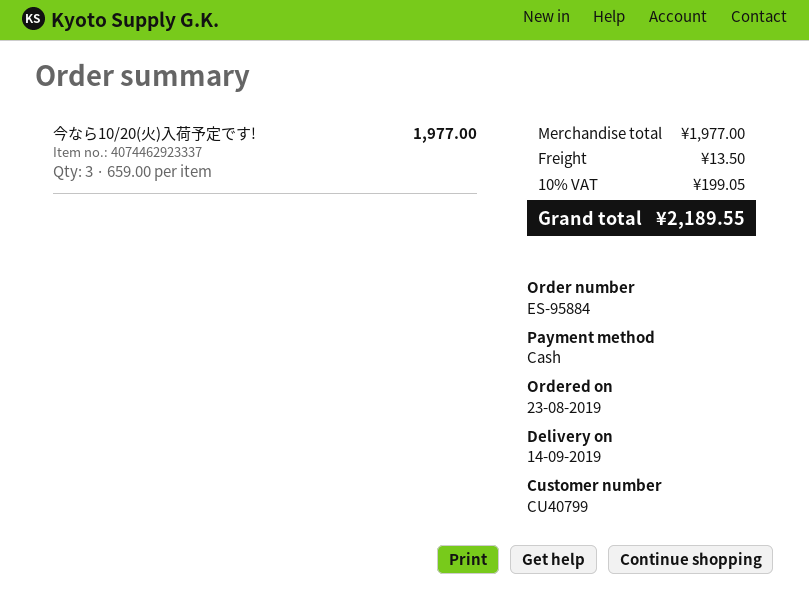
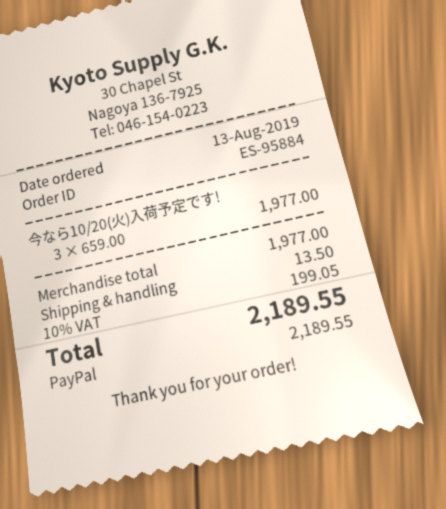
order date: 2019-08-23 -> 2019-08-13
payment method: cash -> PayPal

